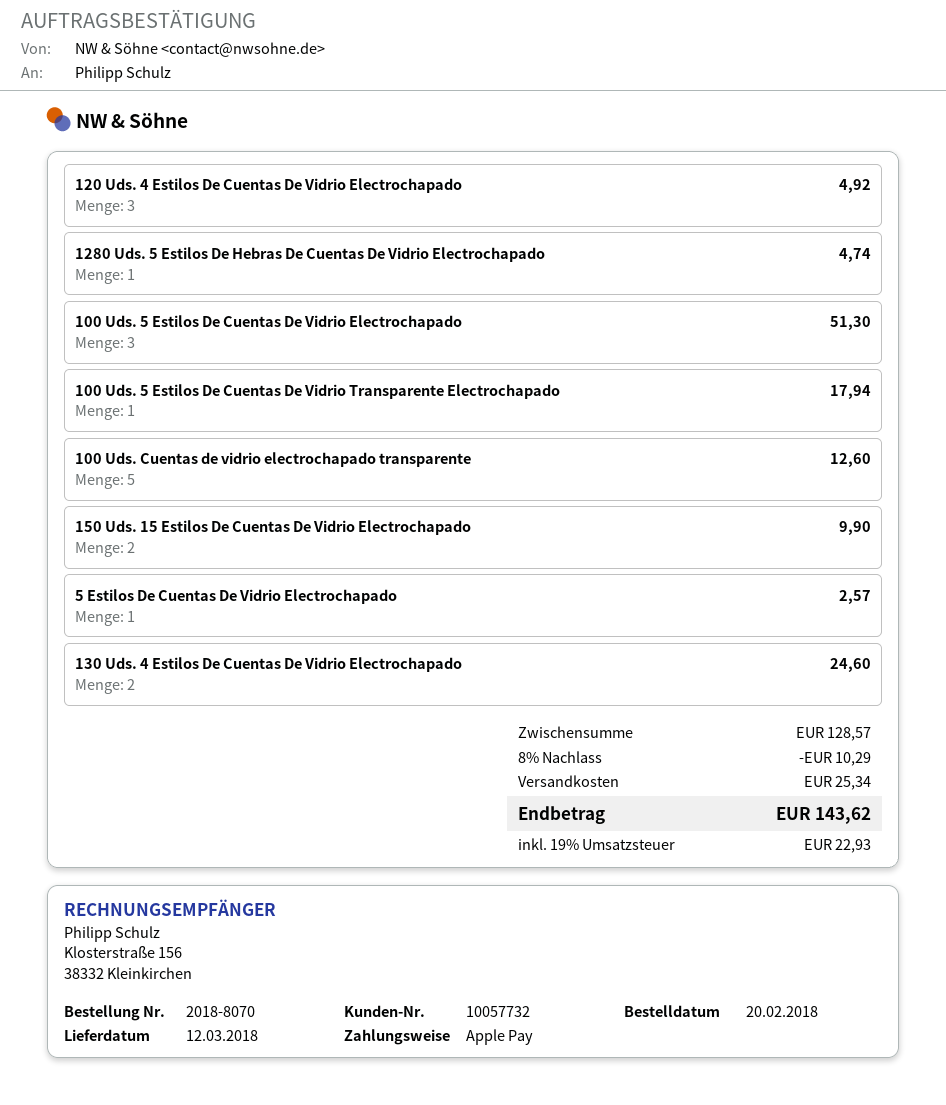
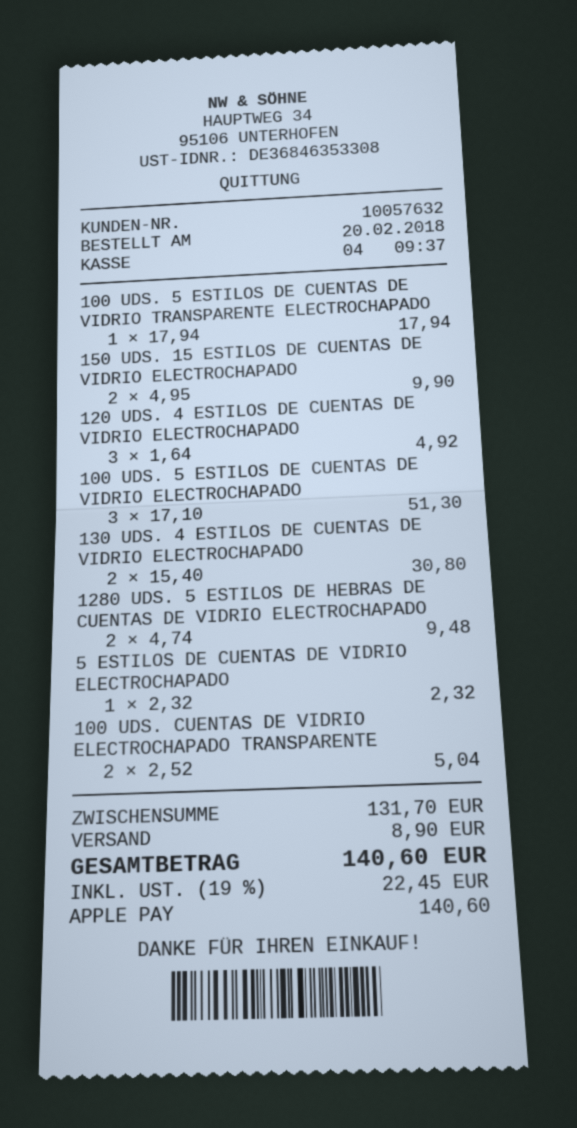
customer number: 10057732 -> 10057632
1280 Uds. 5 Estilos De Hebras De Cuentas De Vidrio Electrochapado: 1 for 4.74 -> 2 for 9.48
100 Uds. Cuentas de vidrio electrochapado transparente: 5 for 12.60 -> 2 for 5.04
5 Estilos De Cuentas De Vidrio Electrochapado: 1 for 2.57 -> 1 for 2.32
130 Uds. 4 Estilos De Cuentas De Vidrio Electrochapado: 2 for 24.60 -> 2 for 30.80
subtotal: 128.57 -> 131.70
discount: 8% = 10.29 -> none
shipping: 25.34 -> 8.90
tax: 19% = 22.93 -> 19% = 22.45
total: 143.62 -> 140.60

